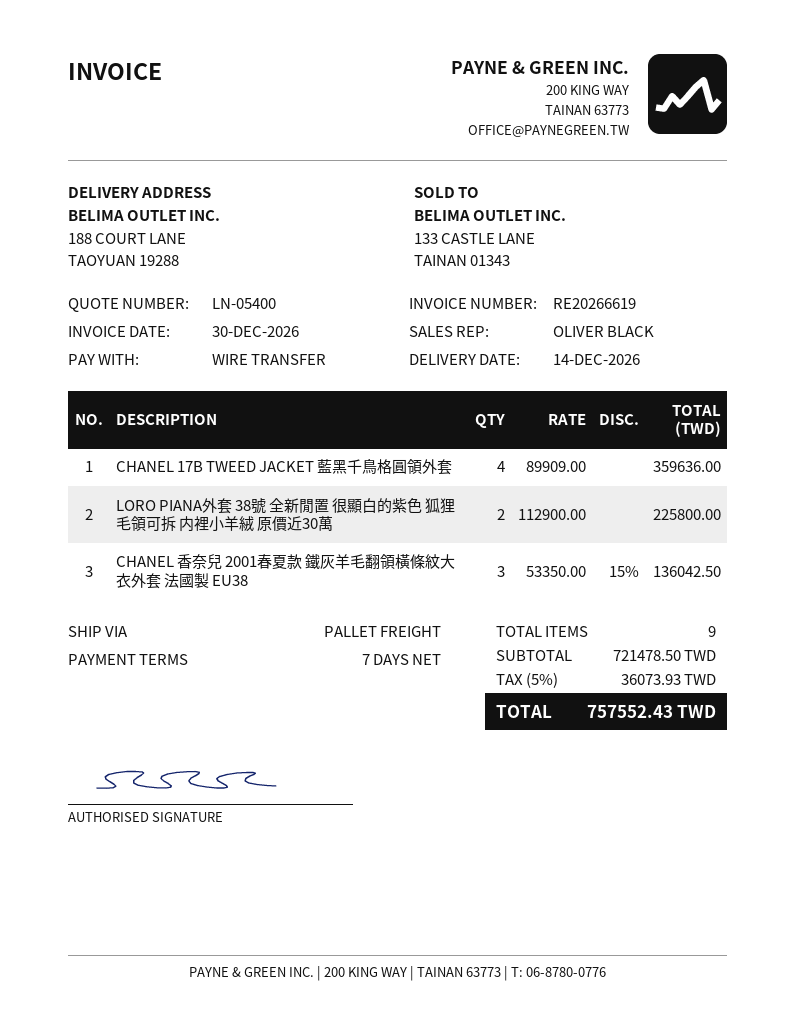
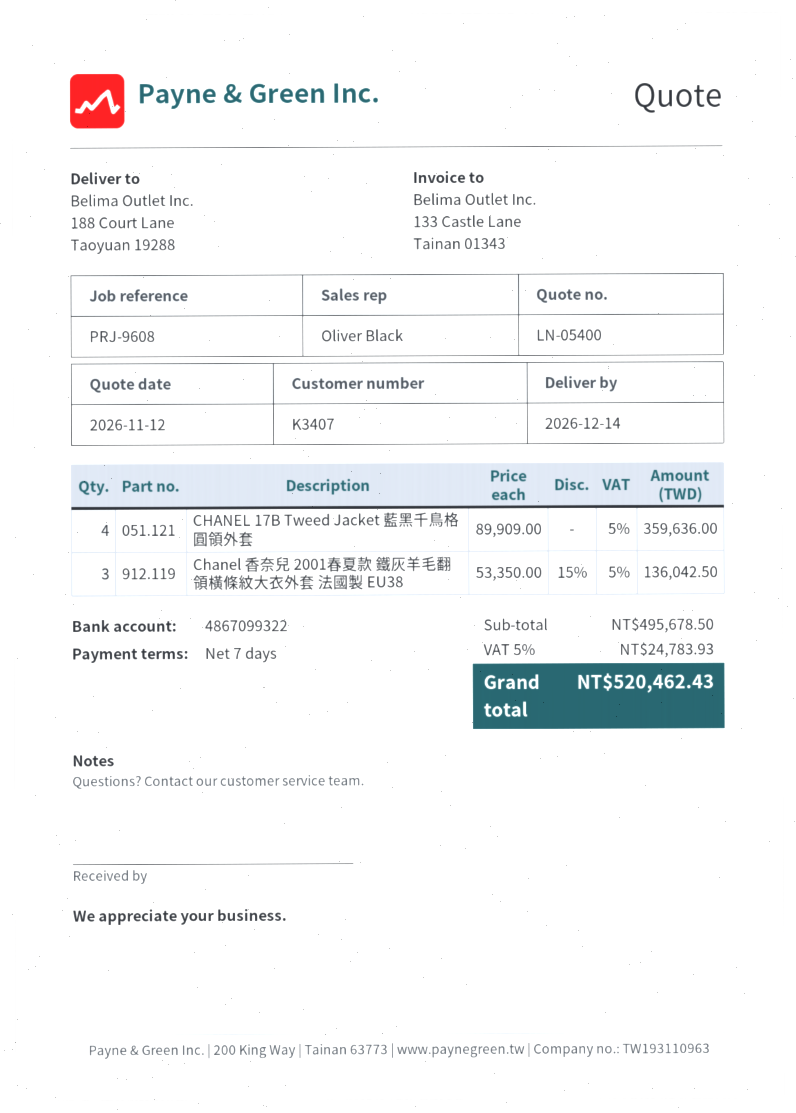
LORO PIANA外套 38號 全新閒置 很顯白的紫色 狐狸毛領可拆 内裡小羊絨 原價近30萬: 2 x 112900.00 = 225800.00 -> none
subtotal: 721478.50 -> 495678.50
tax: 5% = 36073.93 -> 5% = 24783.93
total: 757552.43 -> 520462.43

